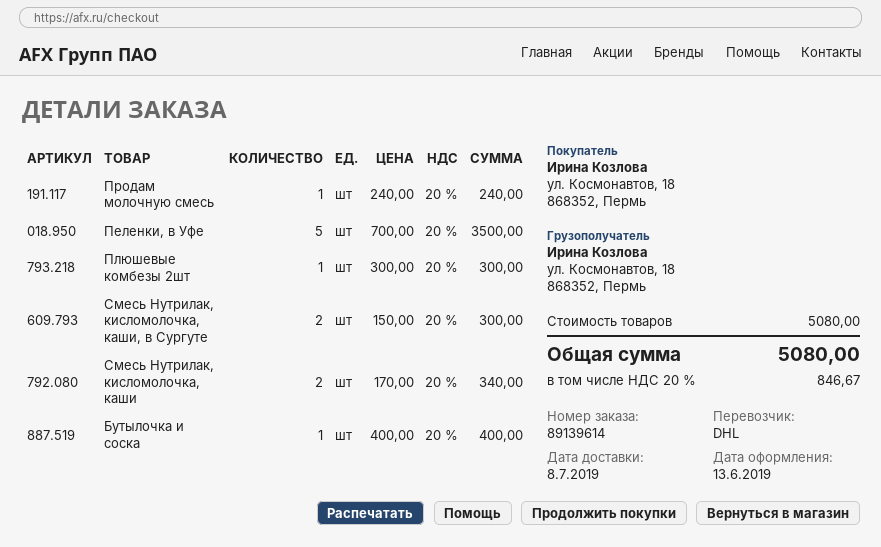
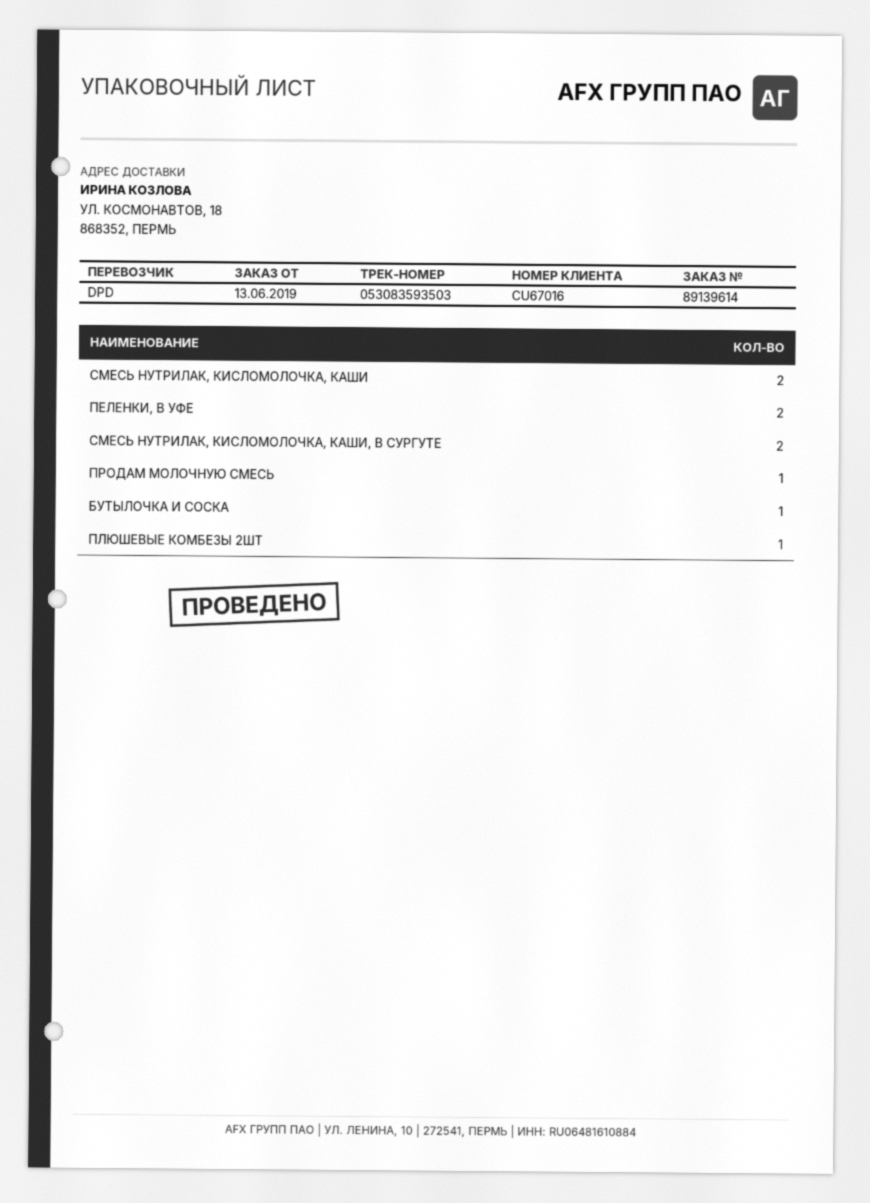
shipping method: DHL -> DPD
Пеленки, в Уфе: 5 -> 2

